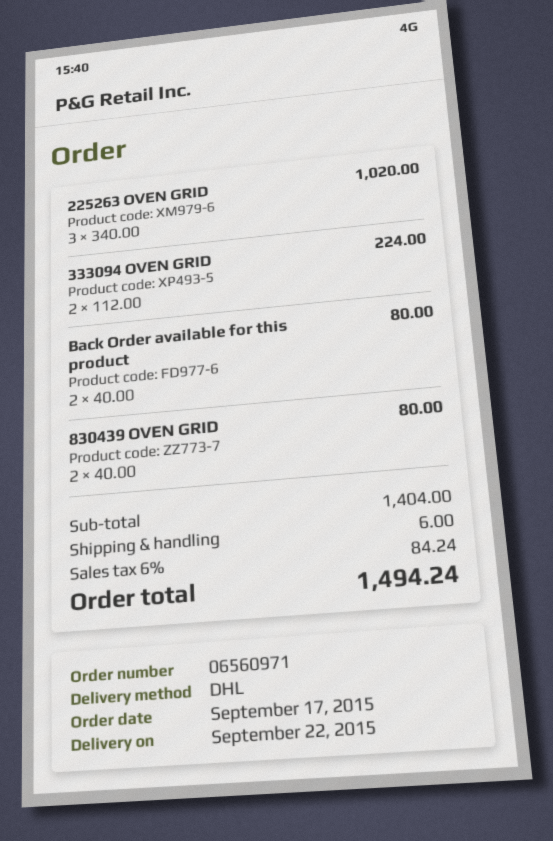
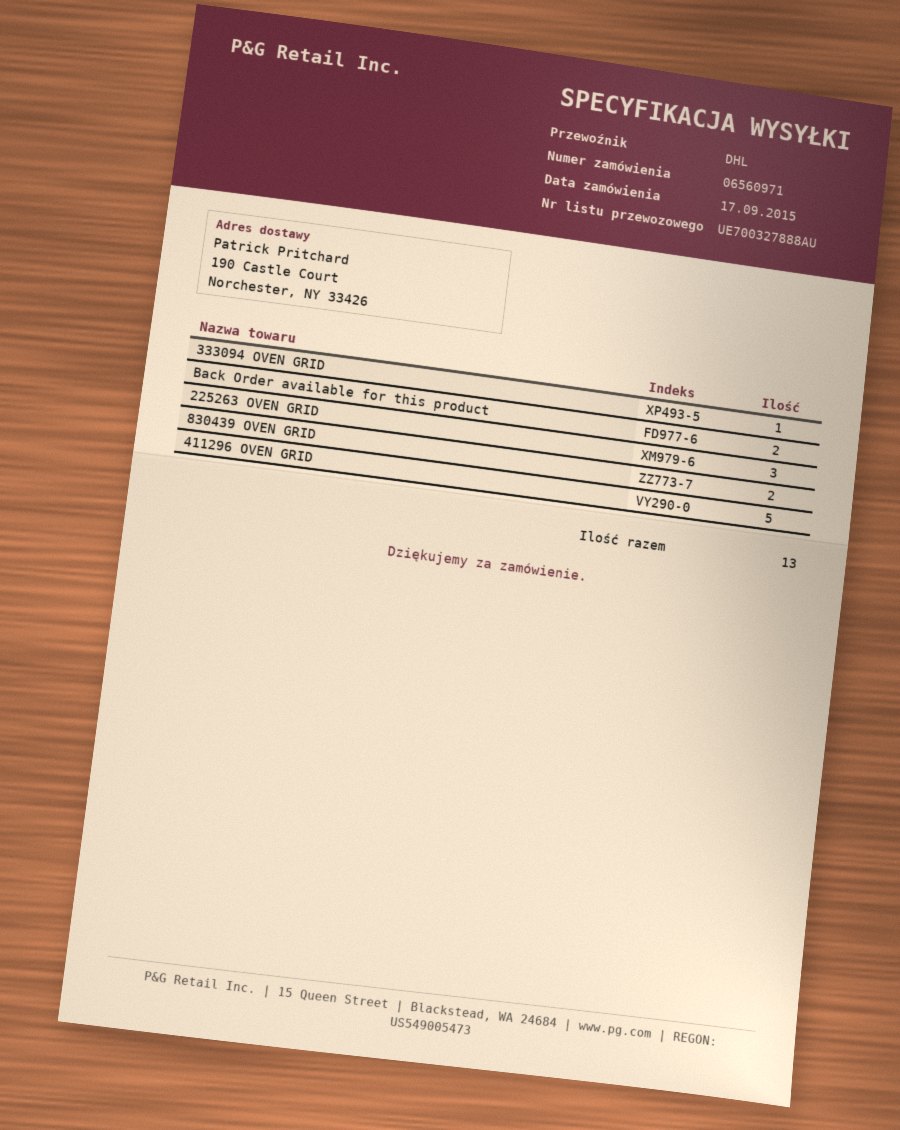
333094 OVEN GRID: 2 -> 1
411296 OVEN GRID: none -> 5

